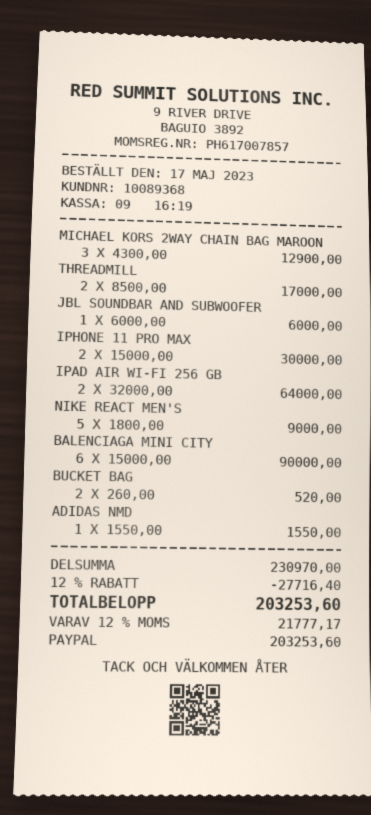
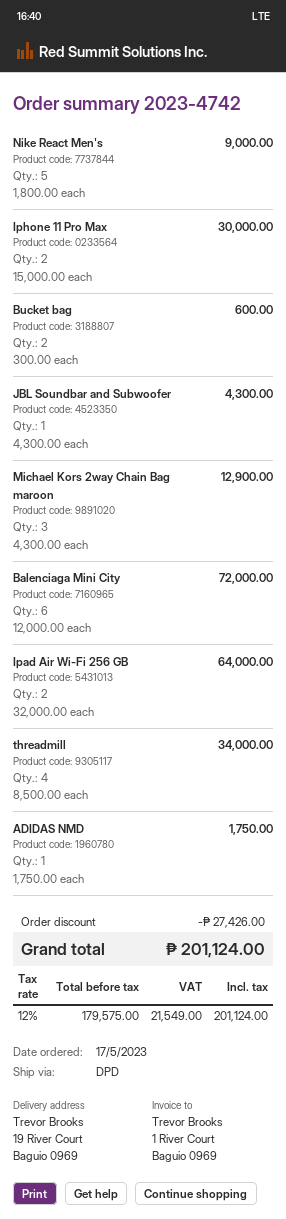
THREADMILL: 2 x 8500.00 = 17000.00 -> 4 x 8500.00 = 34000.00
JBL SOUNDBAR AND SUBWOOFER: 1 x 6000.00 = 6000.00 -> 1 x 4300.00 = 4300.00
BALENCIAGA MINI CITY: 6 x 15000.00 = 90000.00 -> 6 x 12000.00 = 72000.00
BUCKET BAG: 2 x 260.00 = 520.00 -> 2 x 300.00 = 600.00
ADIDAS NMD: 1 x 1550.00 = 1550.00 -> 1 x 1750.00 = 1750.00
discount: 27716.40 -> 27426.00
tax: 12% = 21777.17 -> 12% = 21549.00
total: 203253.60 -> 201124.00

